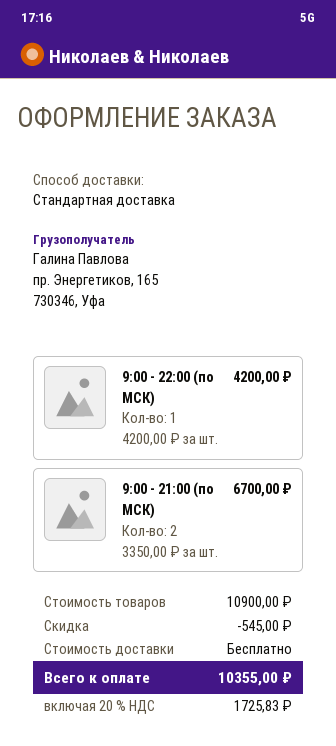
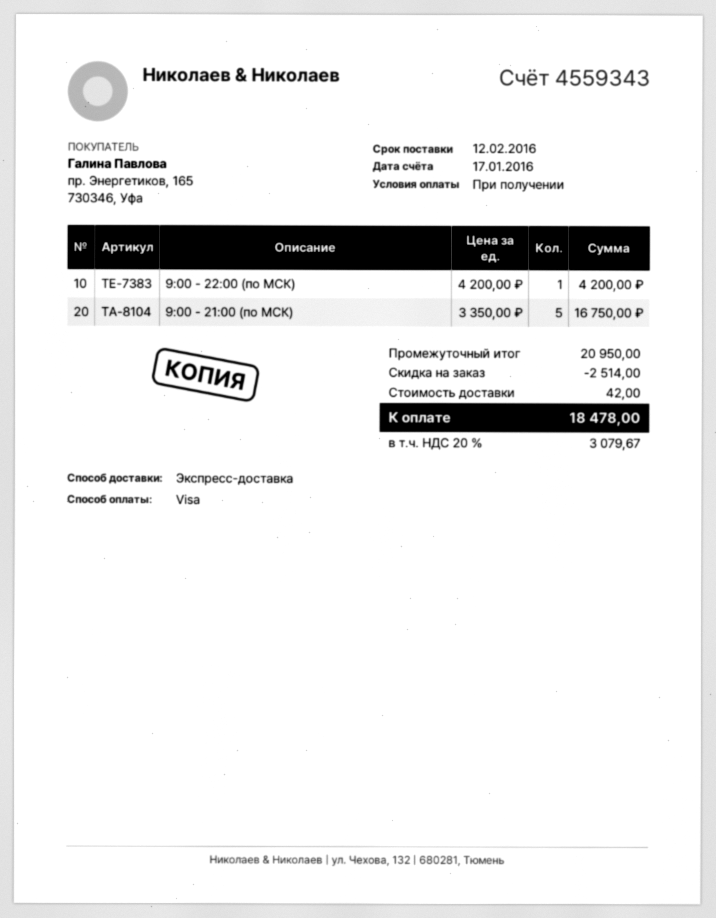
shipping method: standard -> express
9:00 - 21:00 (по МСК): 2 x 3350.00 = 6700.00 -> 5 x 3350.00 = 16750.00
subtotal: 10900.00 -> 20950.00
discount: 545.00 -> 2514.00
shipping: 0.00 -> 42.00
tax: 20% = 1725.83 -> 20% = 3079.67
total: 10355.00 -> 18478.00

